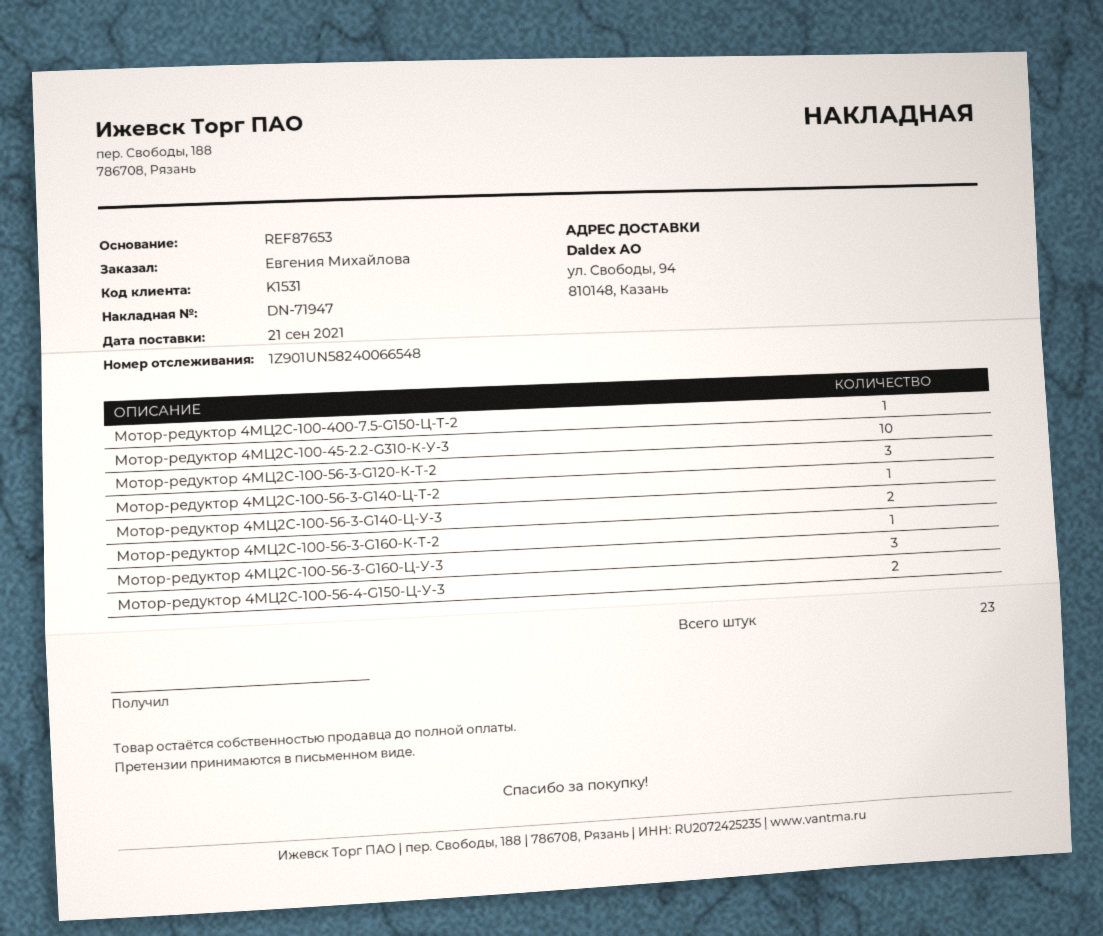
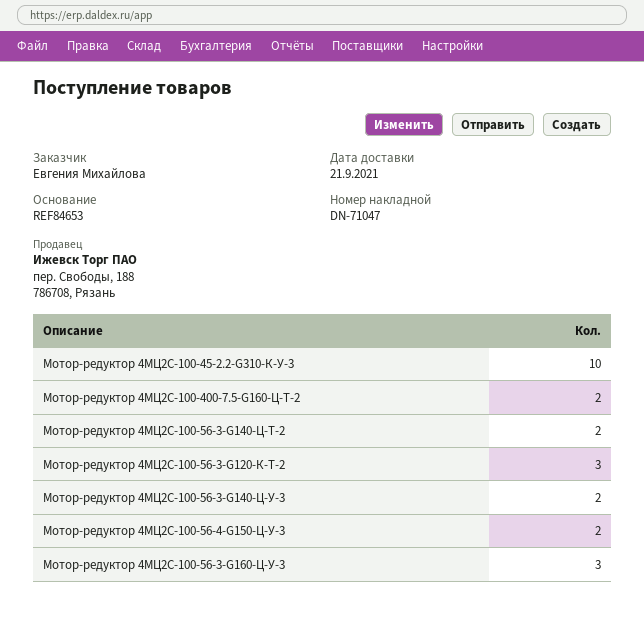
delivery note number: DN-71947 -> DN-71047
reference: REF87653 -> REF84653
Мотор-редуктор 4МЦ2С-100-400-7.5-G150-Ц-Т-2: 1 -> none
Мотор-редуктор 4МЦ2С-100-56-3-G140-Ц-Т-2: 1 -> 2
Мотор-редуктор 4МЦ2С-100-56-3-G160-К-Т-2: 1 -> none
Мотор-редуктор 4МЦ2С-100-400-7.5-G160-Ц-Т-2: none -> 2

